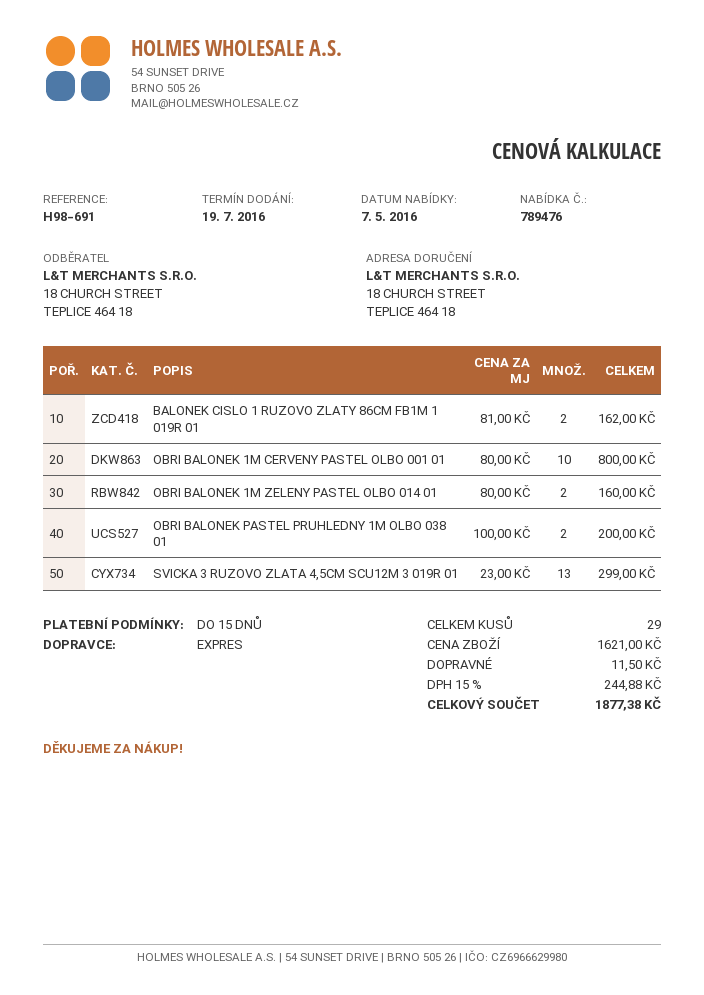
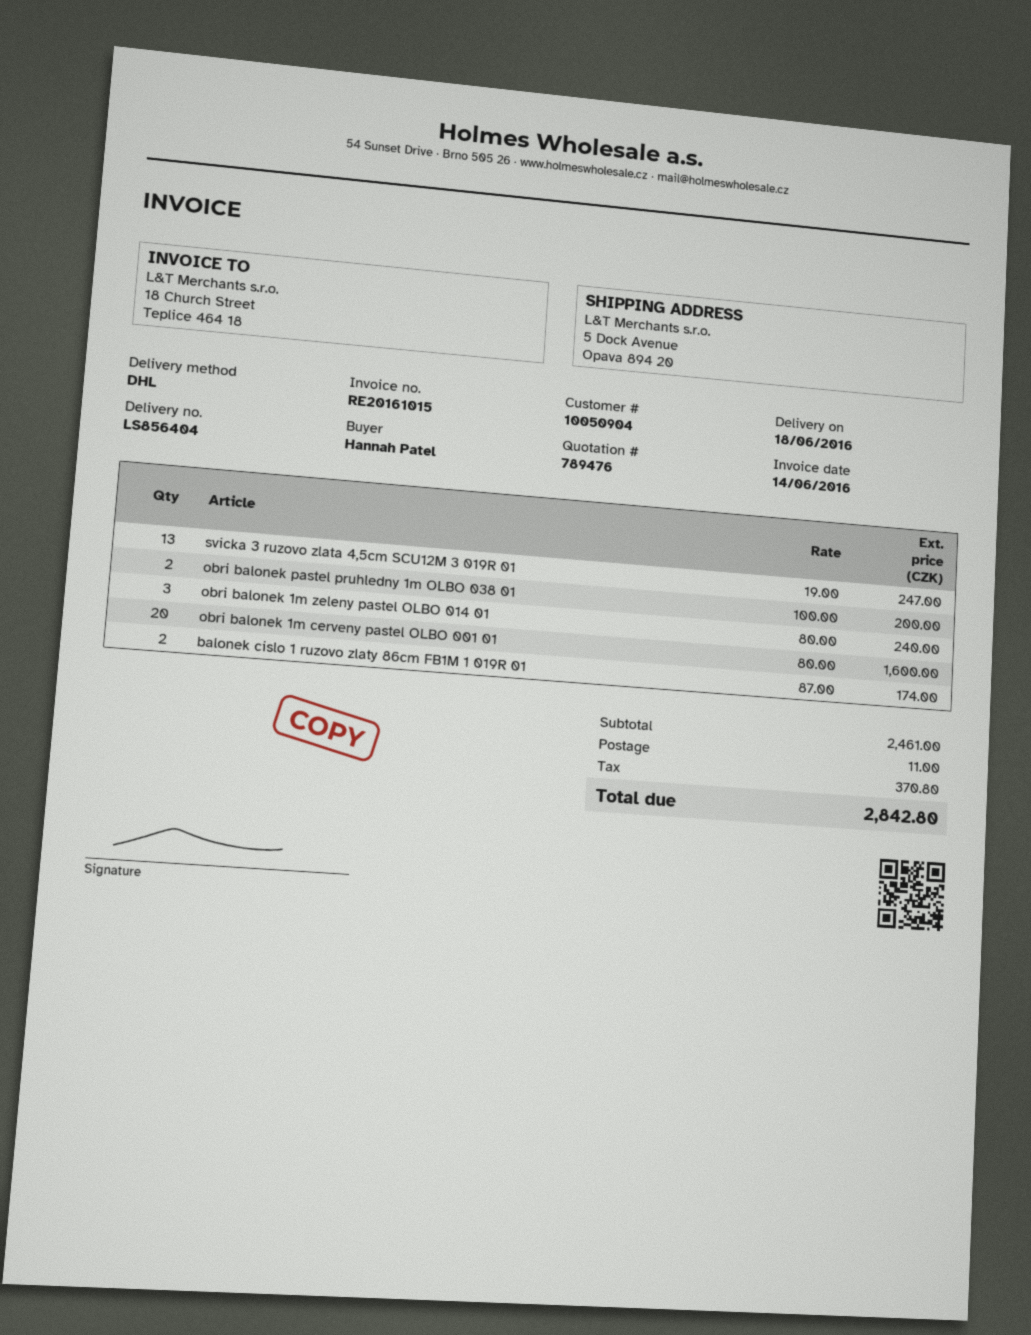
delivery date: 2016-07-19 -> 2016-06-18
shipping method: express -> DHL
ship to: 18 CHURCH STREET, TEPLICE 464 18 -> 5 Dock Avenue, Opava 894 20
BALONEK CISLO 1 RUZOVO ZLATY 86CM FB1M 1 019R 01: 2 x 81.00 = 162.00 -> 2 x 87.00 = 174.00
OBRI BALONEK 1M CERVENY PASTEL OLBO 001 01: 10 x 80.00 = 800.00 -> 20 x 80.00 = 1600.00
OBRI BALONEK 1M ZELENY PASTEL OLBO 014 01: 2 x 80.00 = 160.00 -> 3 x 80.00 = 240.00
SVICKA 3 RUZOVO ZLATA 4,5CM SCU12M 3 019R 01: 13 x 23.00 = 299.00 -> 13 x 19.00 = 247.00
subtotal: 1621.00 -> 2461.00
shipping: 11.50 -> 11.00
tax: 244.88 -> 370.80
total: 1877.38 -> 2842.80

